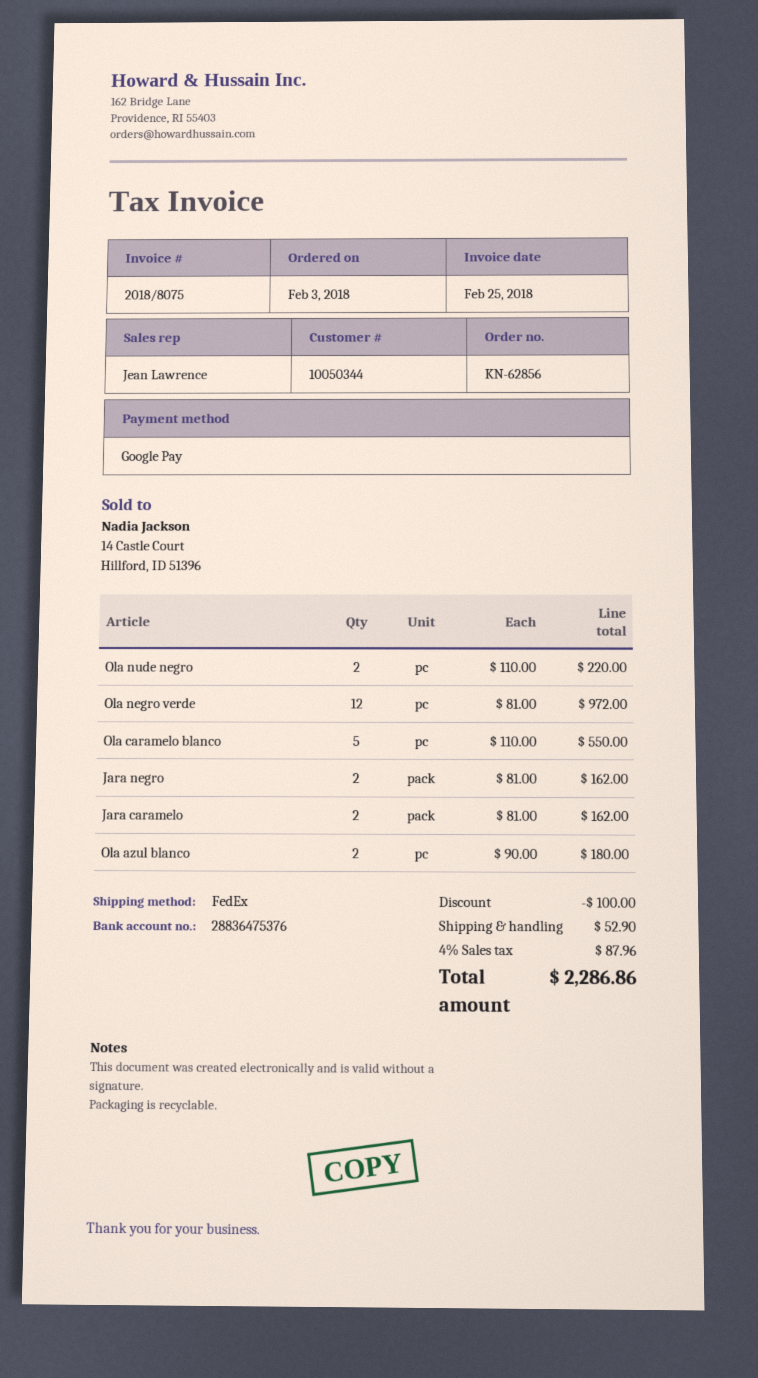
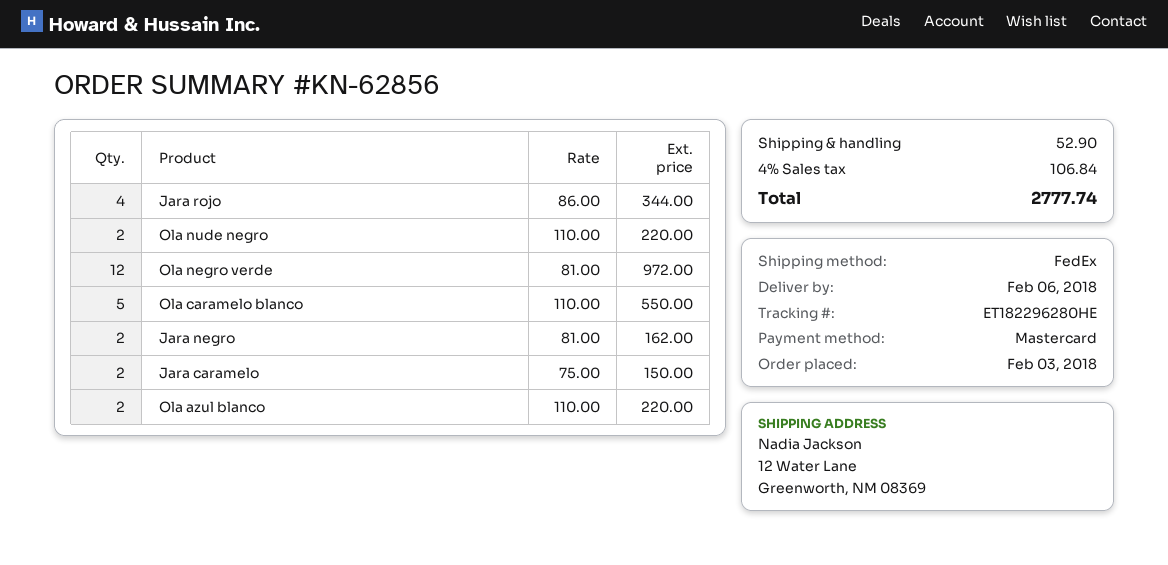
payment method: Google Pay -> Mastercard
Jara caramelo: 2 x 81.00 = 162.00 -> 2 x 75.00 = 150.00
Ola azul blanco: 2 x 90.00 = 180.00 -> 2 x 110.00 = 220.00
Jara rojo: none -> 4 x 86.00 = 344.00
discount: 100.00 -> none
tax: 4% = 87.96 -> 4% = 106.84
total: 2286.86 -> 2777.74

